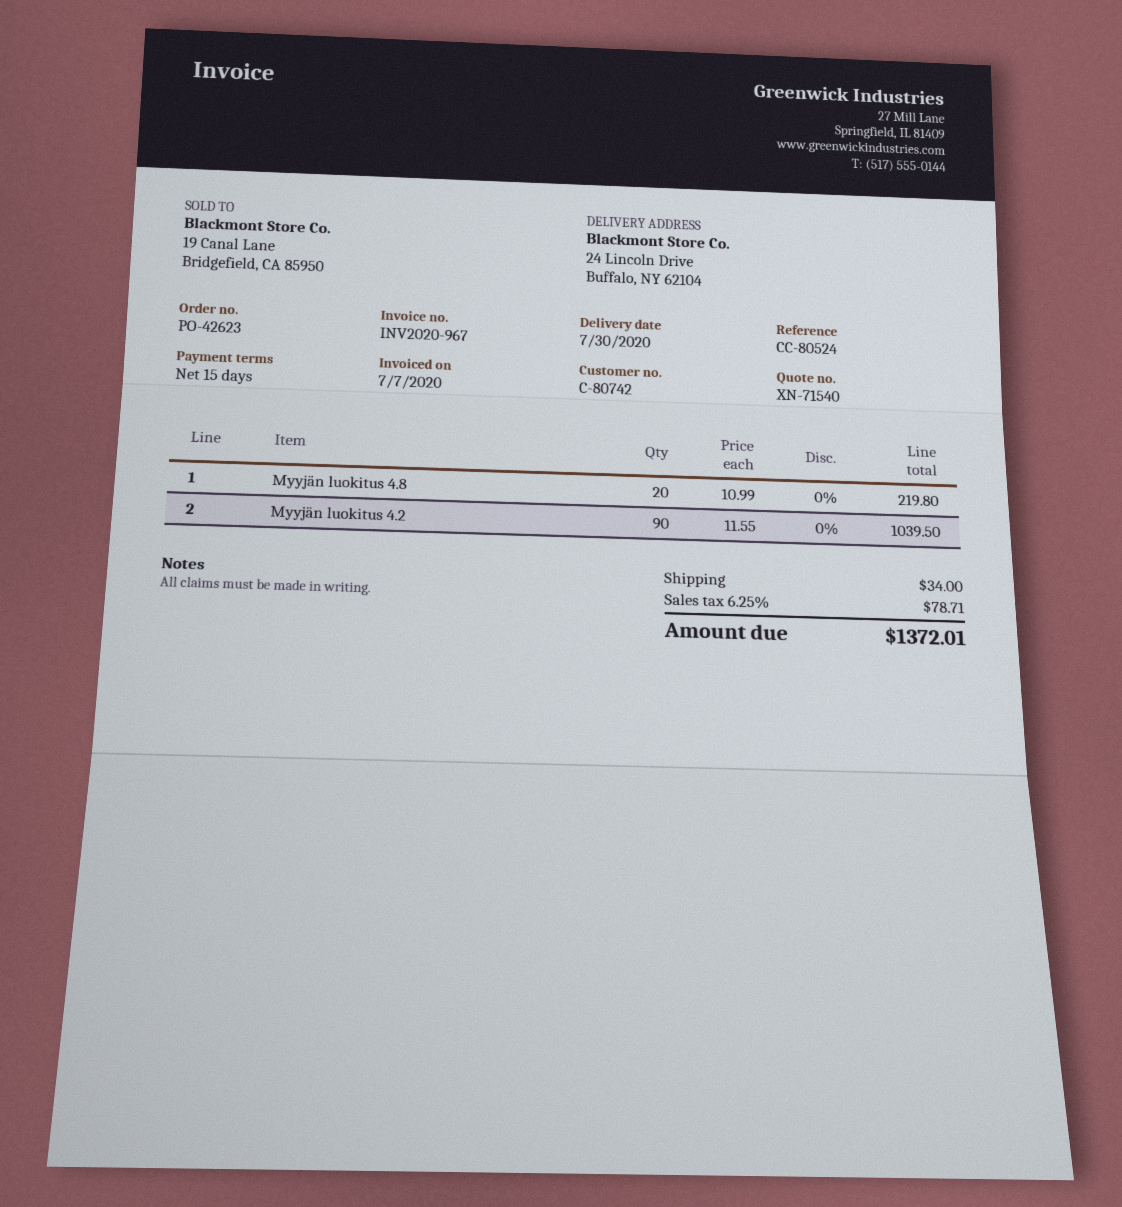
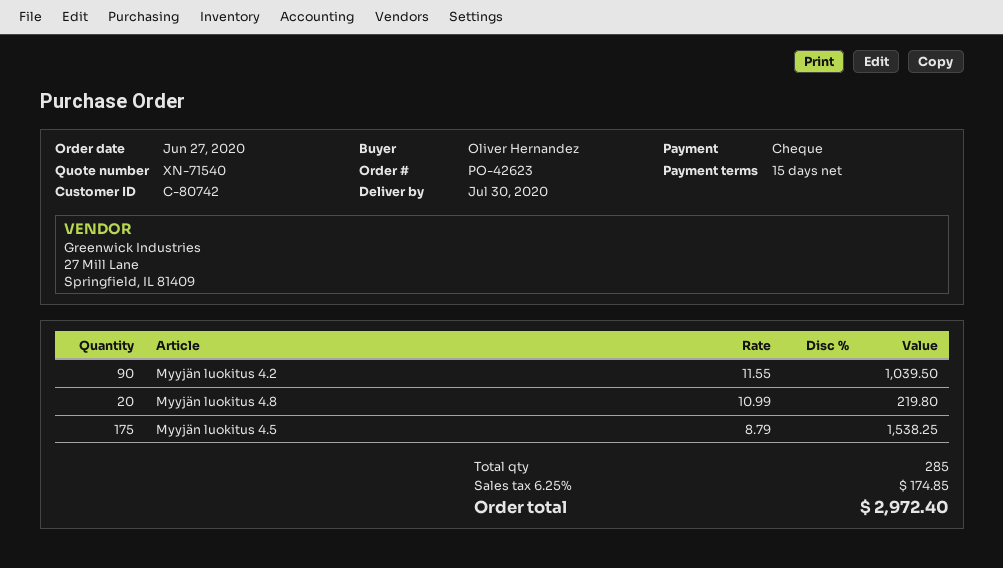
Myyjän luokitus 4.5: none -> 175 x 8.79 = 1538.25
shipping: 34.00 -> none
tax: 6.25% = 78.71 -> 6.25% = 174.85
total: 1372.01 -> 2972.40

